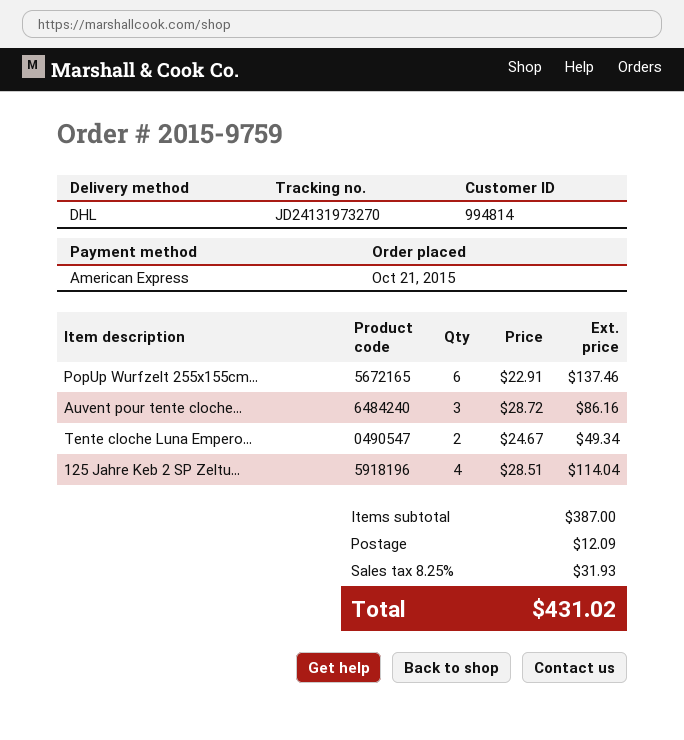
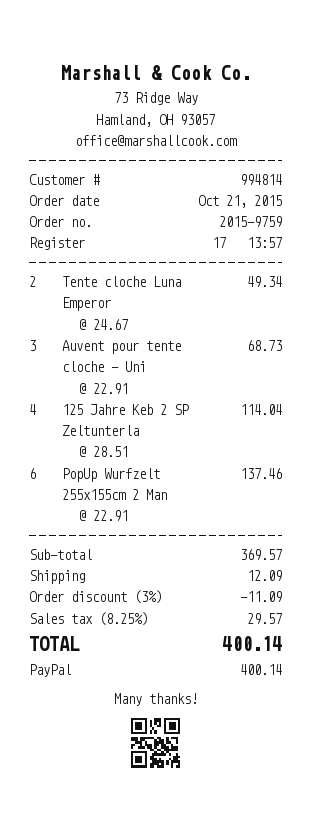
payment method: American Express -> PayPal
Auvent pour tente cloche...: 3 x 28.72 = 86.16 -> 3 x 22.91 = 68.73
subtotal: 387.00 -> 369.57
discount: none -> 3% = 11.09
tax: 8.25% = 31.93 -> 8.25% = 29.57
total: 431.02 -> 400.14

